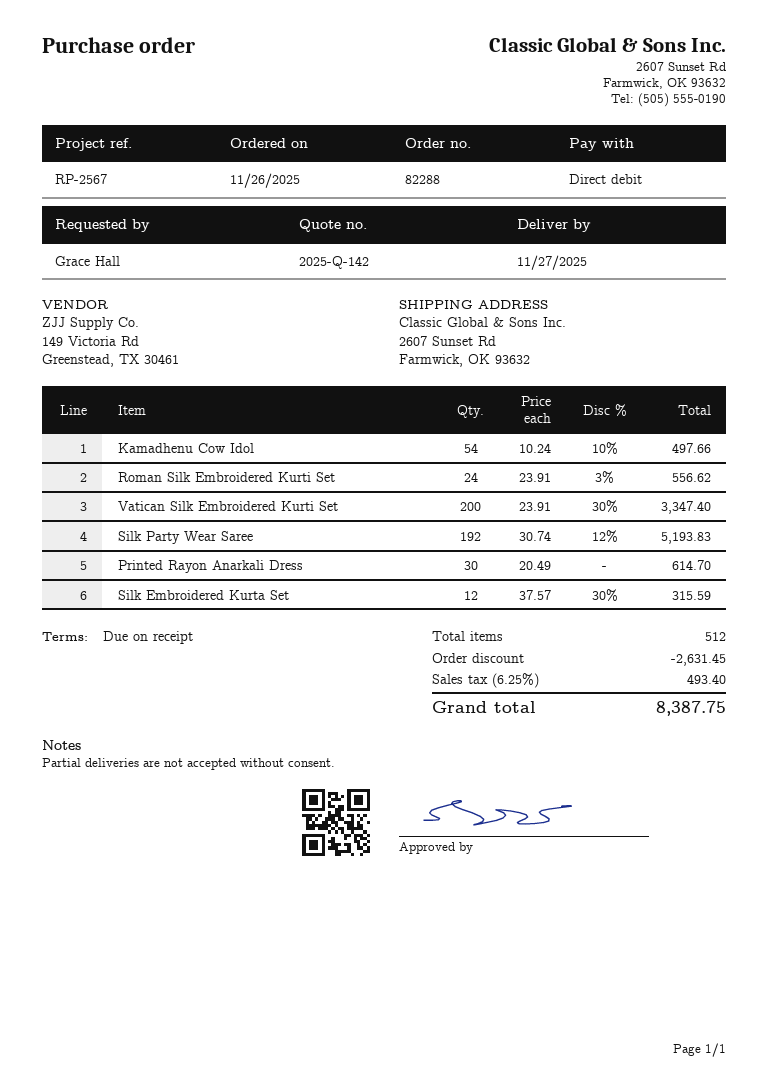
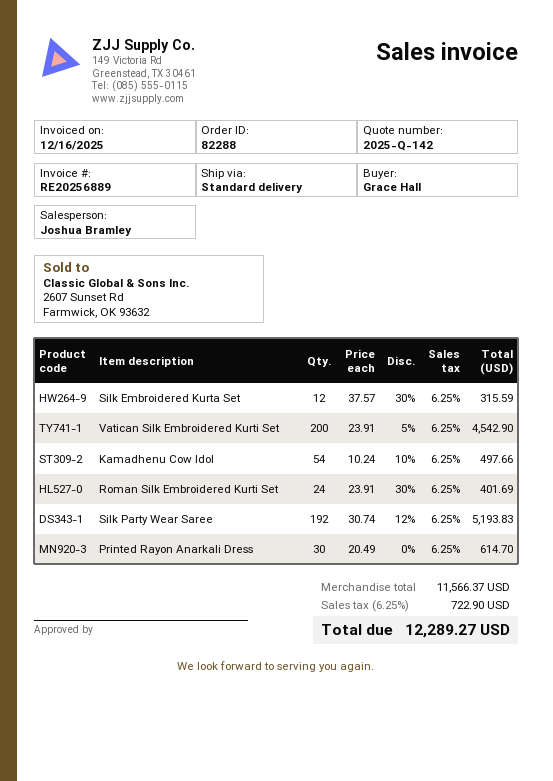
Roman Silk Embroidered Kurti Set: 24 x 23.91 - 3% = 556.62 -> 24 x 23.91 - 30% = 401.69
Vatican Silk Embroidered Kurti Set: 200 x 23.91 - 30% = 3347.40 -> 200 x 23.91 - 5% = 4542.90
discount: 2631.45 -> none
tax: 6.25% = 493.40 -> 6.25% = 722.90
total: 8387.75 -> 12289.27

